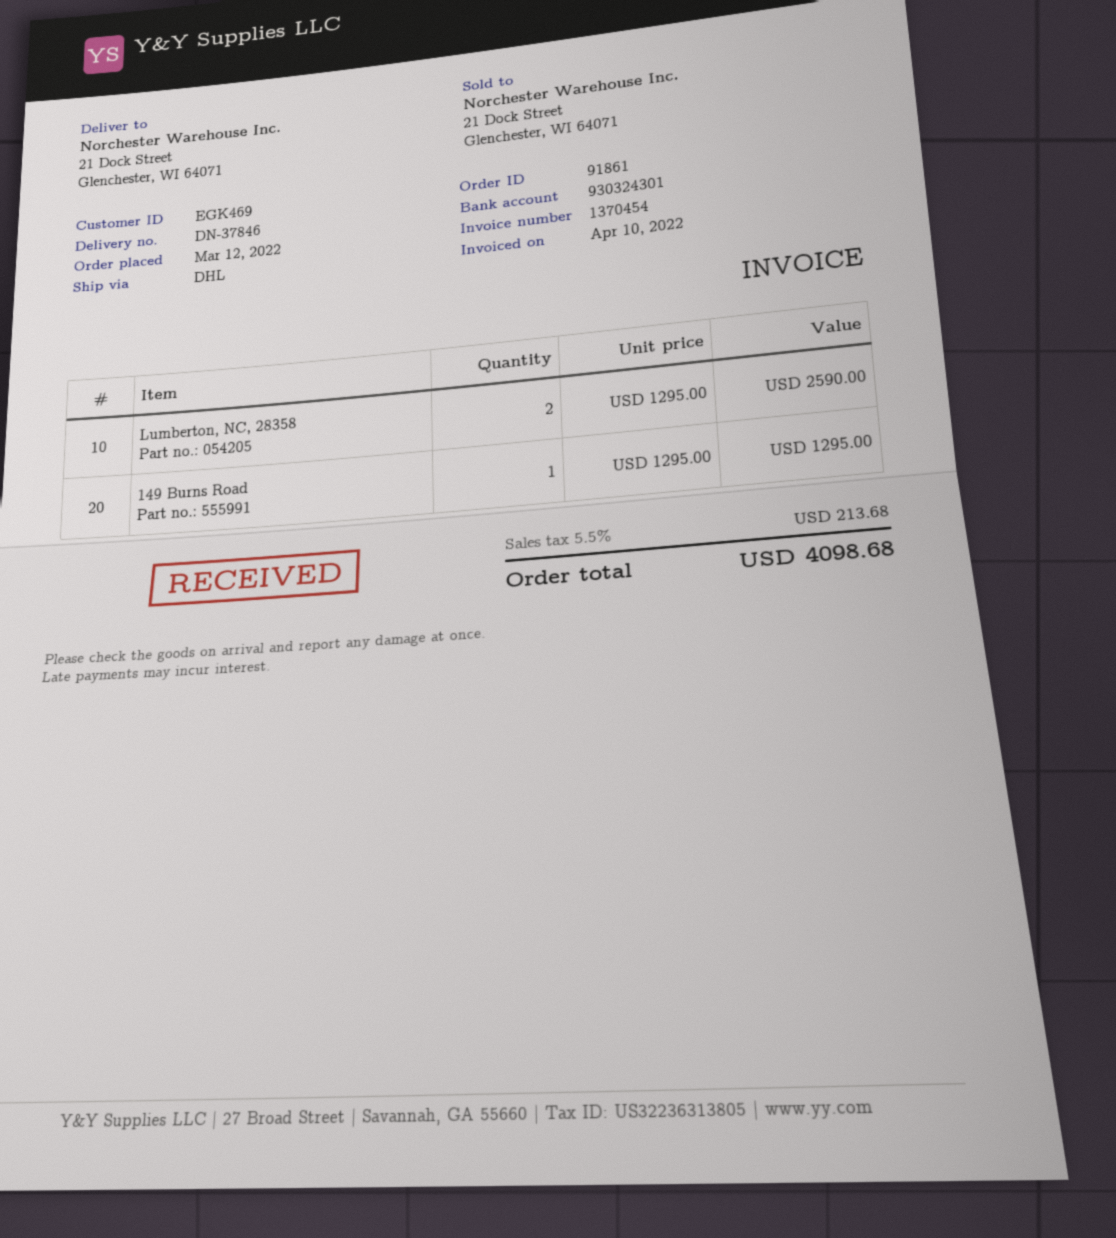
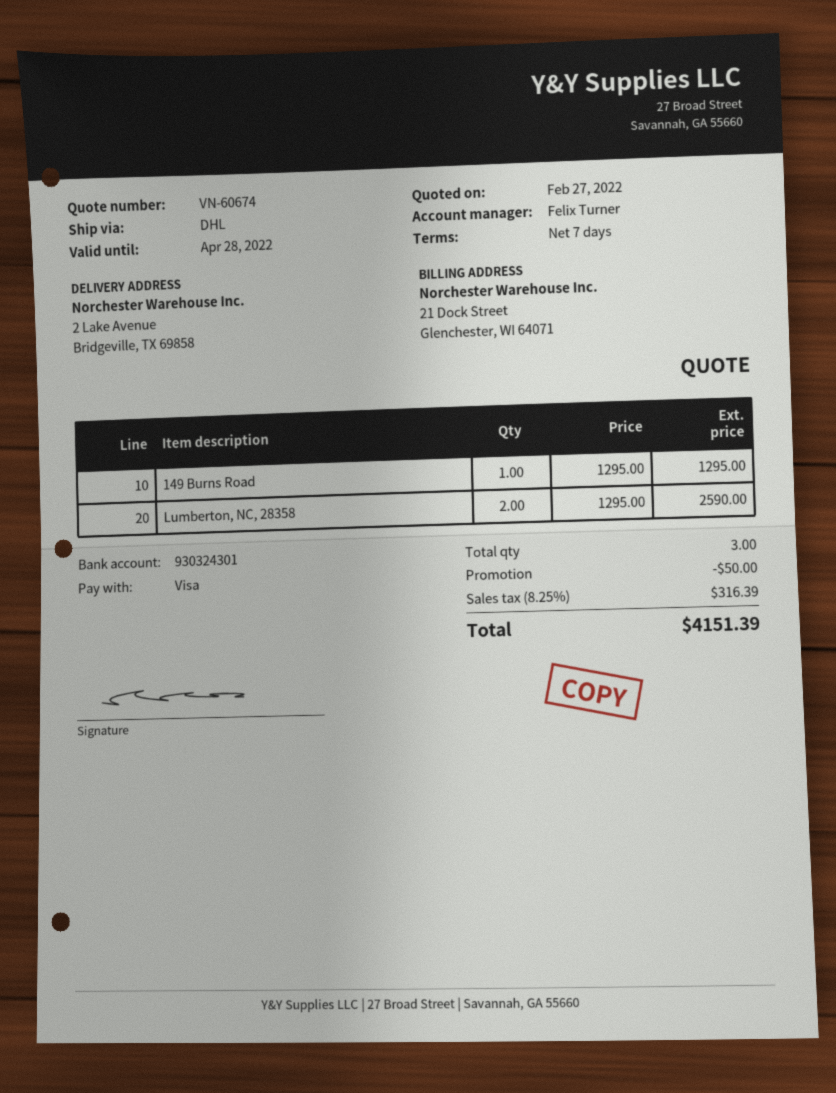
ship to: 21 Dock Street, Glenchester, WI 64071 -> 2 Lake Avenue, Bridgeville, TX 69858
discount: none -> 50.00
tax: 5.5% = 213.68 -> 8.25% = 316.39
total: 4098.68 -> 4151.39

